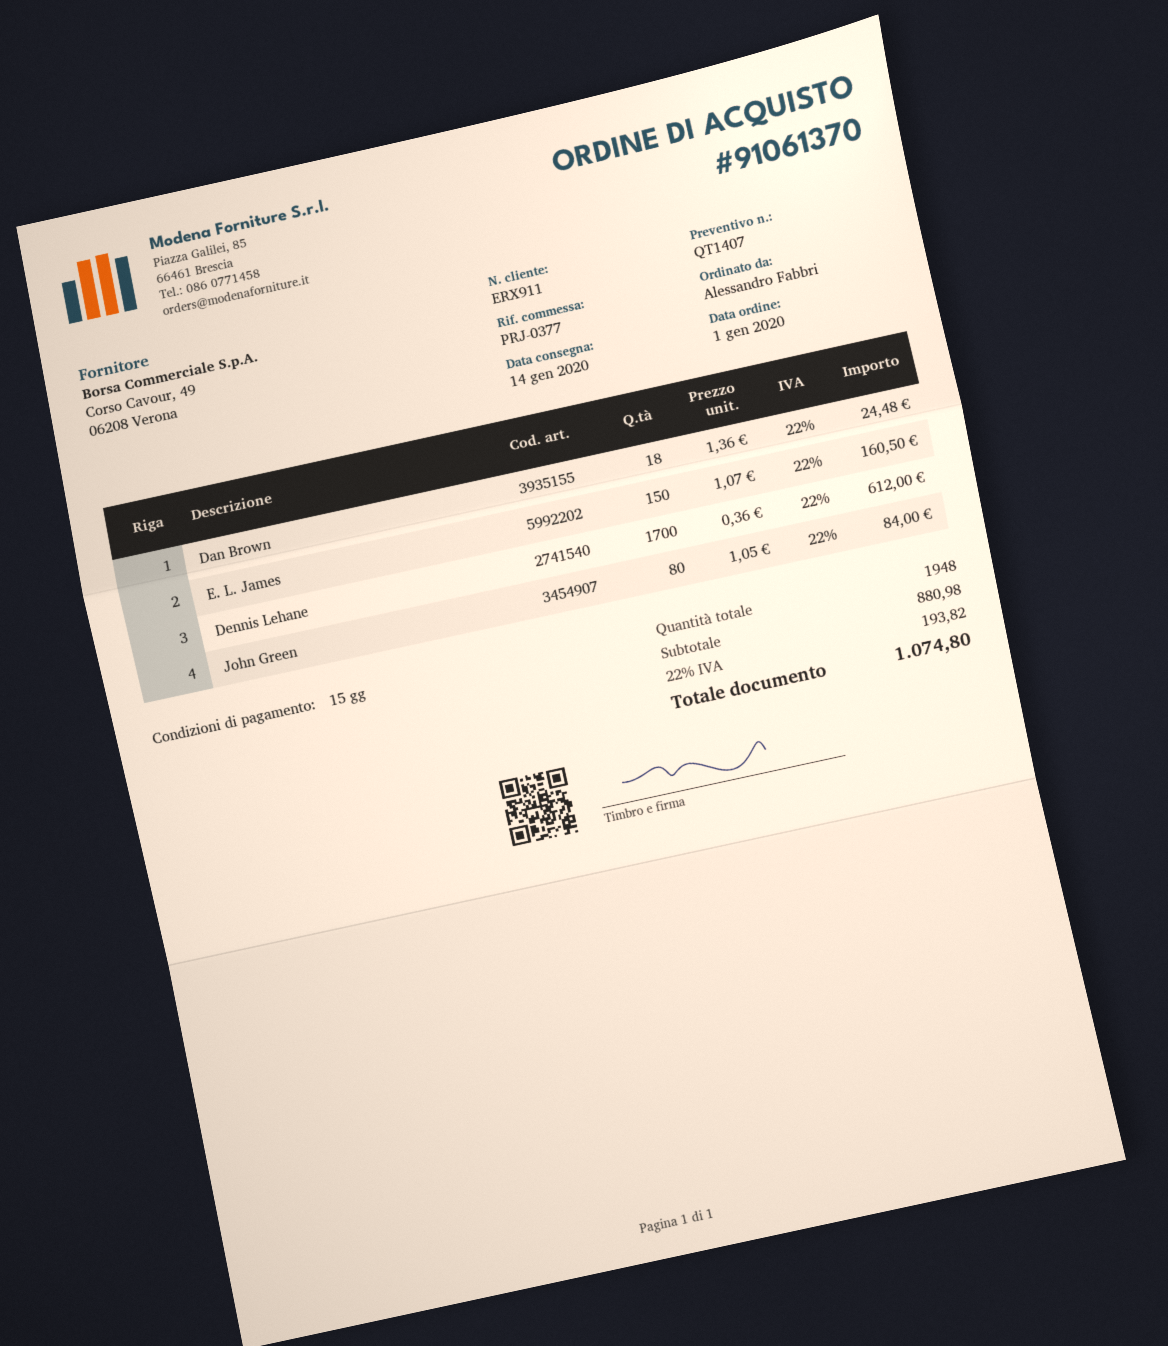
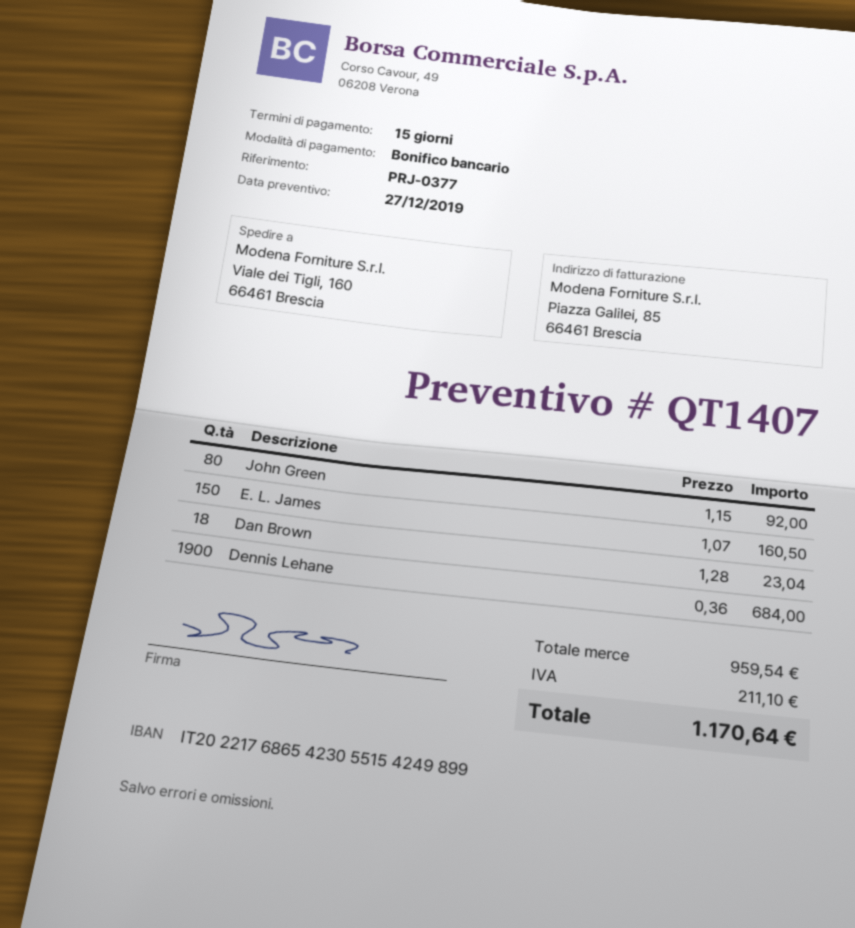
Dan Brown: 18 x 1.36 = 24.48 -> 18 x 1.28 = 23.04
Dennis Lehane: 1700 x 0.36 = 612.00 -> 1900 x 0.36 = 684.00
John Green: 80 x 1.05 = 84.00 -> 80 x 1.15 = 92.00
subtotal: 880.98 -> 959.54
tax: 193.82 -> 211.10
total: 1074.80 -> 1170.64

